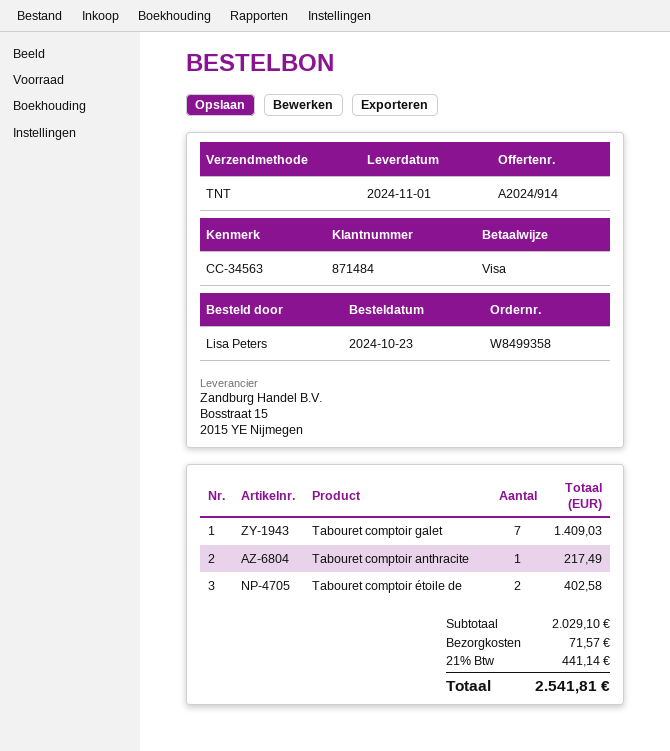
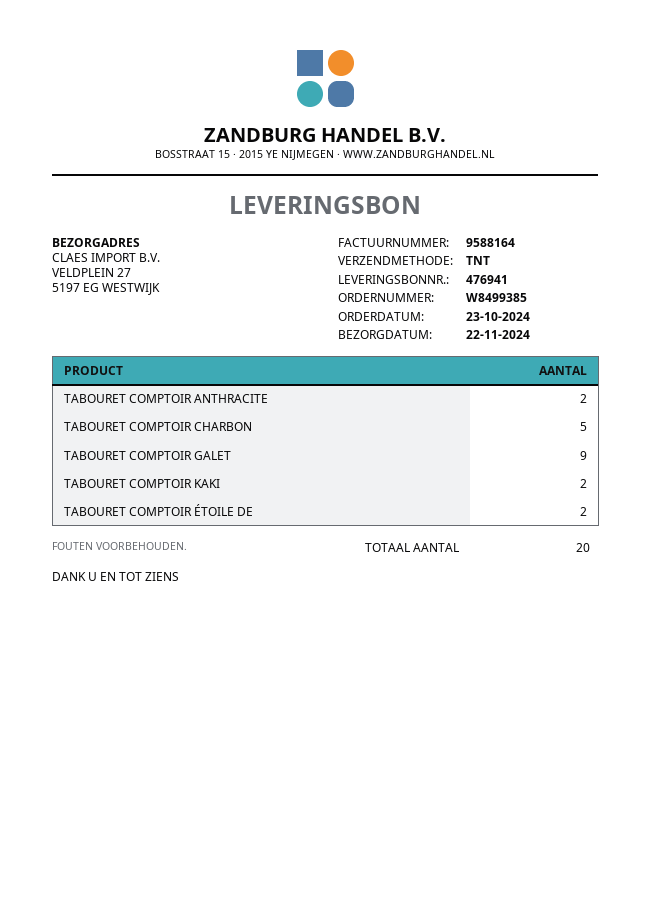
order number: W8499358 -> W8499385
delivery date: 2024-11-01 -> 2024-11-22
Tabouret comptoir galet: 7 -> 9
Tabouret comptoir anthracite: 1 -> 2
TABOURET COMPTOIR CHARBON: none -> 5
TABOURET COMPTOIR KAKI: none -> 2

